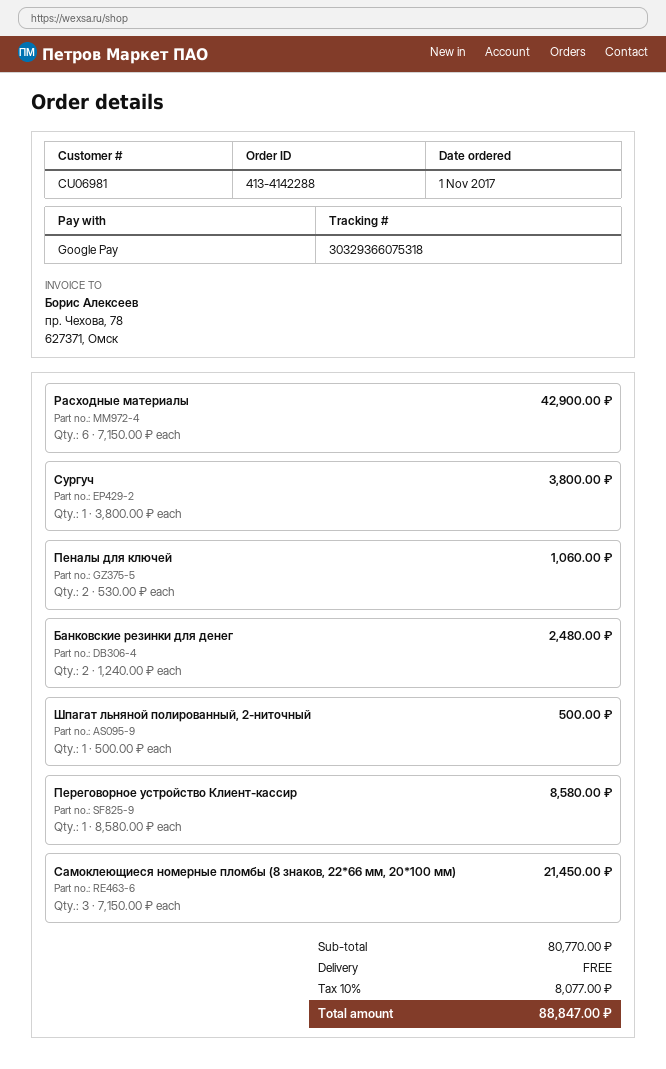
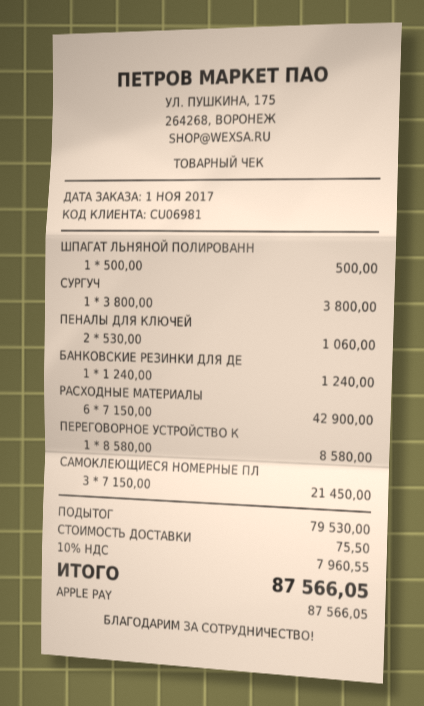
payment method: Google Pay -> Apple Pay
Банковские резинки для денег: 2 x 1240.00 = 2480.00 -> 1 x 1240.00 = 1240.00
subtotal: 80770.00 -> 79530.00
shipping: 0.00 -> 75.50
tax: 10% = 8077.00 -> 10% = 7960.55
total: 88847.00 -> 87566.05

